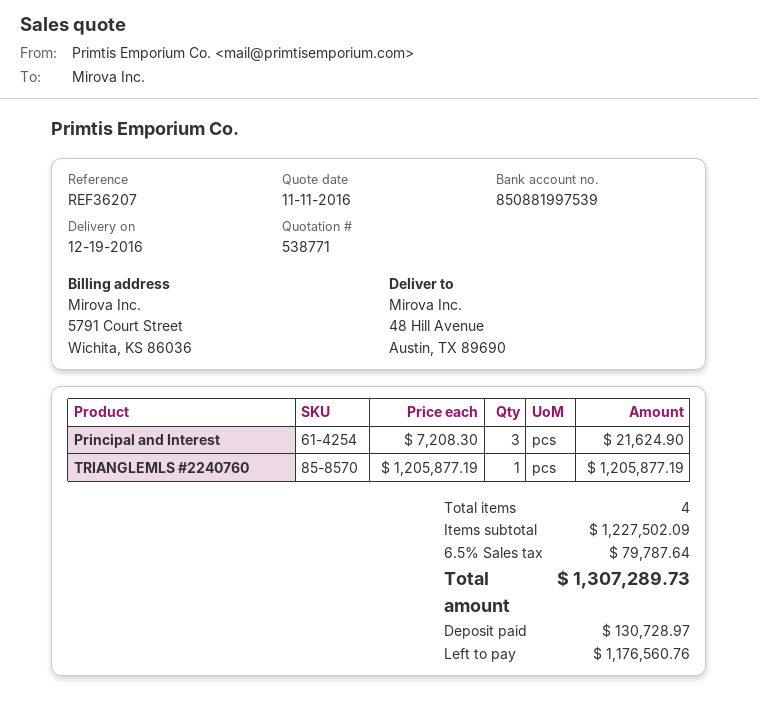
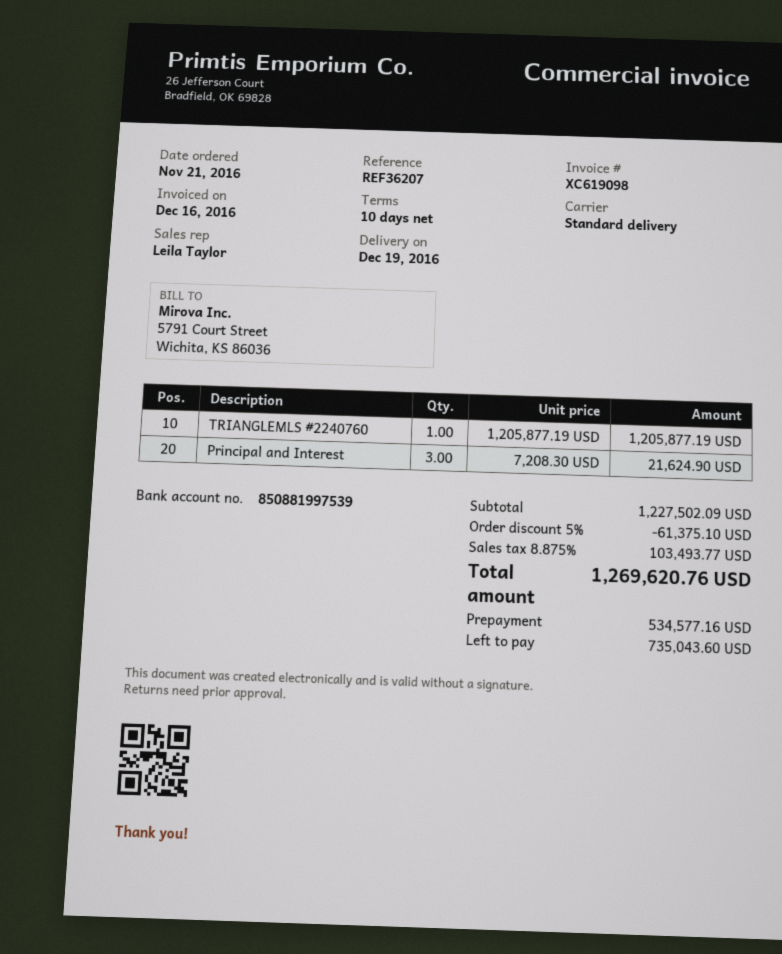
discount: none -> 5% = 61375.10
tax: 6.5% = 79787.64 -> 8.875% = 103493.77
total: 1307289.73 -> 1269620.76
deposit: 130728.97 -> 534577.16
balance: 1176560.76 -> 735043.60

